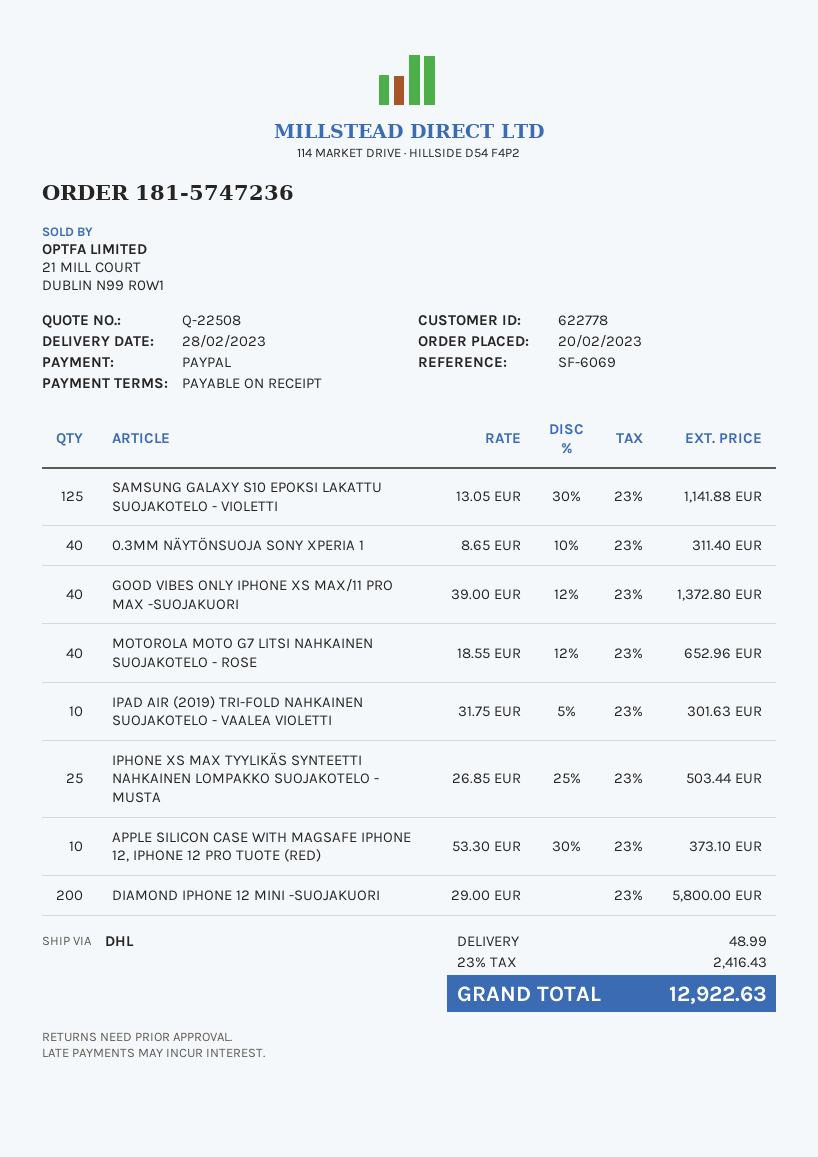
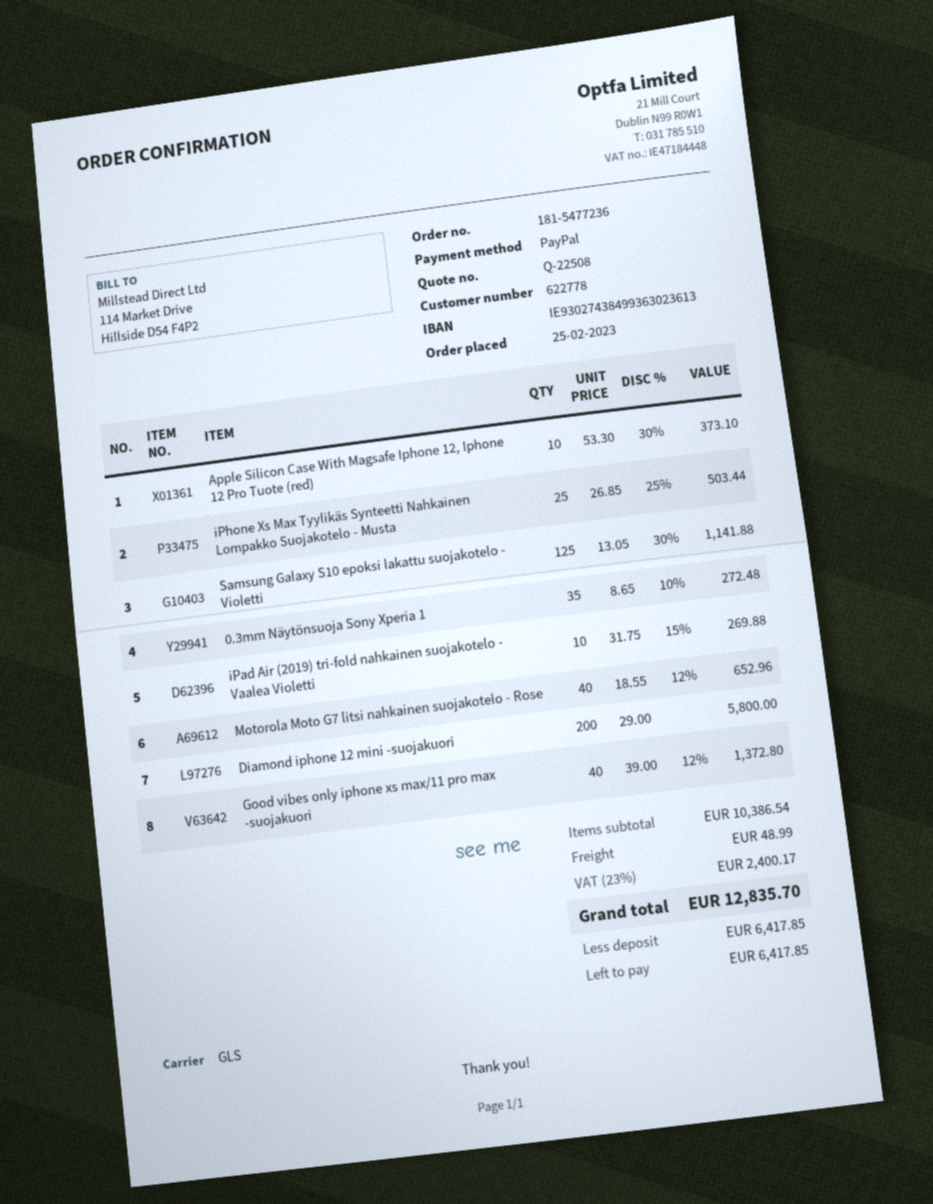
order number: 181-5747236 -> 181-5477236
order date: 2023-02-20 -> 2023-02-25
shipping method: DHL -> GLS
0.3MM NÄYTÖNSUOJA SONY XPERIA 1: 40 x 8.65 - 10% = 311.40 -> 35 x 8.65 - 10% = 272.48
IPAD AIR (2019) TRI-FOLD NAHKAINEN SUOJAKOTELO - VAALEA VIOLETTI: 10 x 31.75 - 5% = 301.63 -> 10 x 31.75 - 15% = 269.88
tax: 23% = 2416.43 -> 23% = 2400.17
total: 12922.63 -> 12835.70

